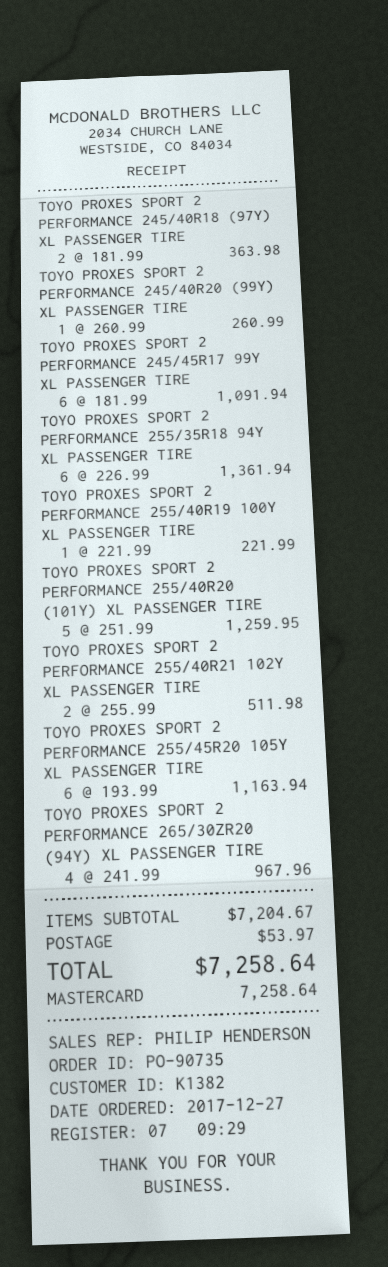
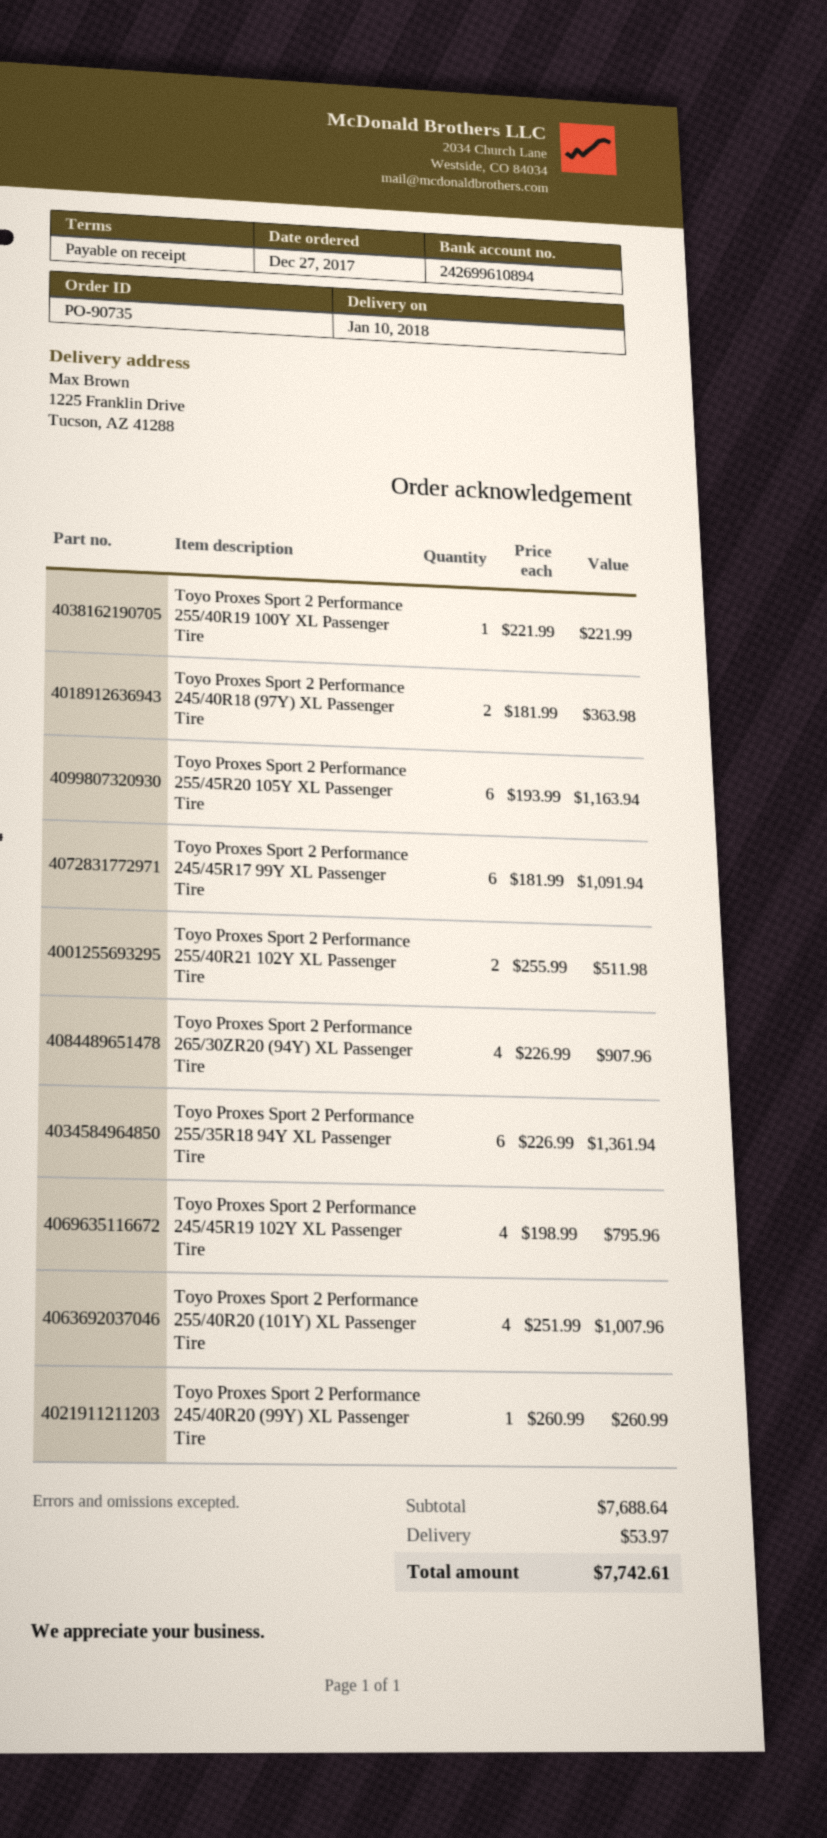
TOYO PROXES SPORT 2 PERFORMANCE 255/40R20 (101Y) XL PASSENGER TIRE: 5 x 251.99 = 1259.95 -> 4 x 251.99 = 1007.96
TOYO PROXES SPORT 2 PERFORMANCE 265/30ZR20 (94Y) XL PASSENGER TIRE: 4 x 241.99 = 967.96 -> 4 x 226.99 = 907.96
Toyo Proxes Sport 2 Performance 245/45R19 102Y XL Passenger Tire: none -> 4 x 198.99 = 795.96
subtotal: 7204.67 -> 7688.64
total: 7258.64 -> 7742.61

